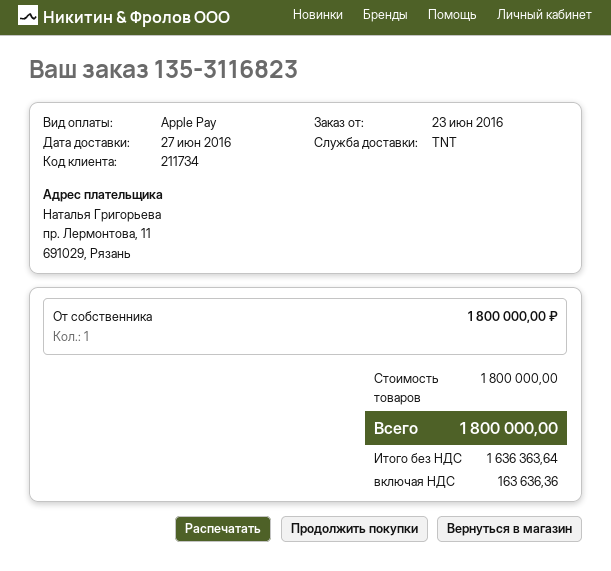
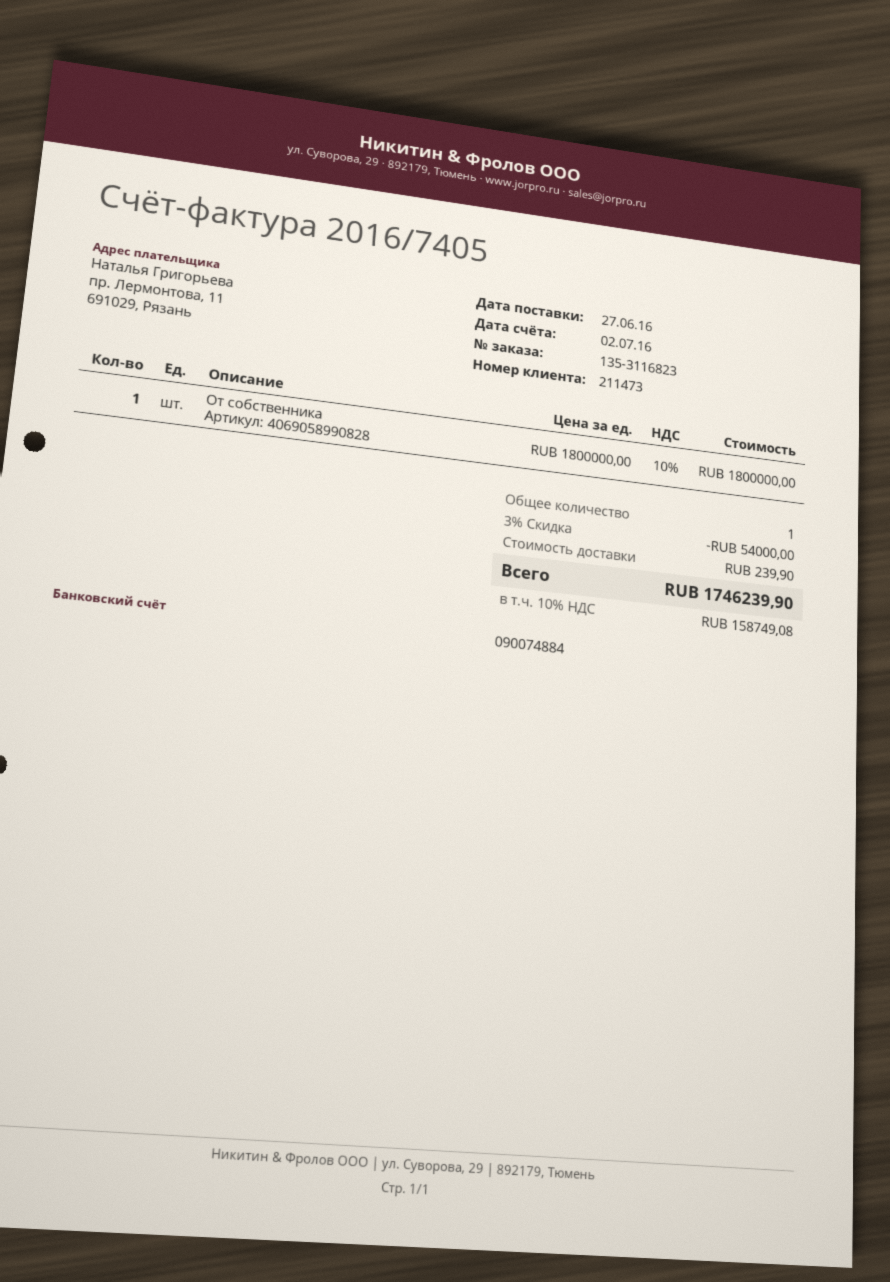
customer number: 211734 -> 211473
discount: none -> 3% = 54000.00
shipping: none -> 239.90
tax: 163636.36 -> 158749.08
total: 1800000.00 -> 1746239.90

